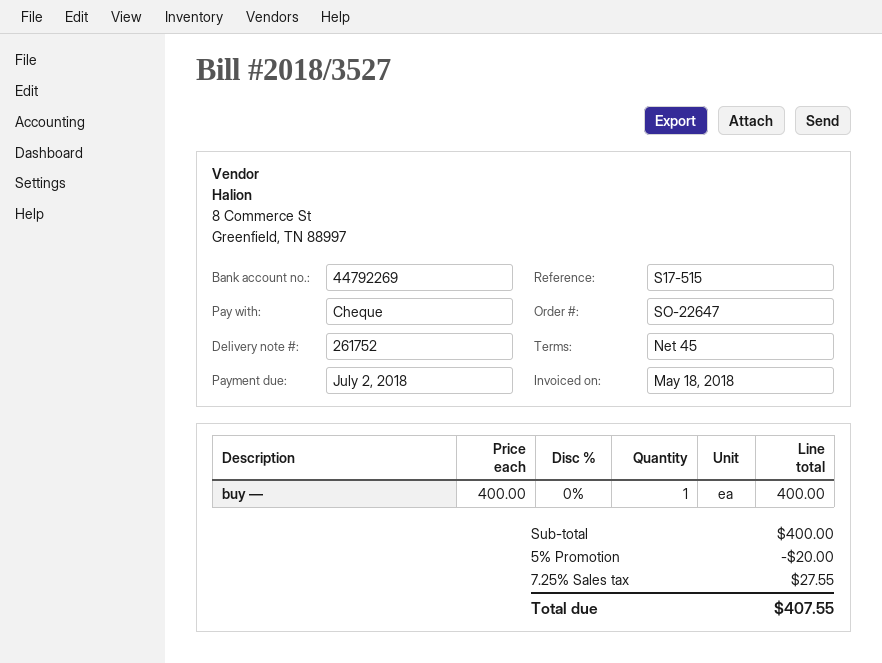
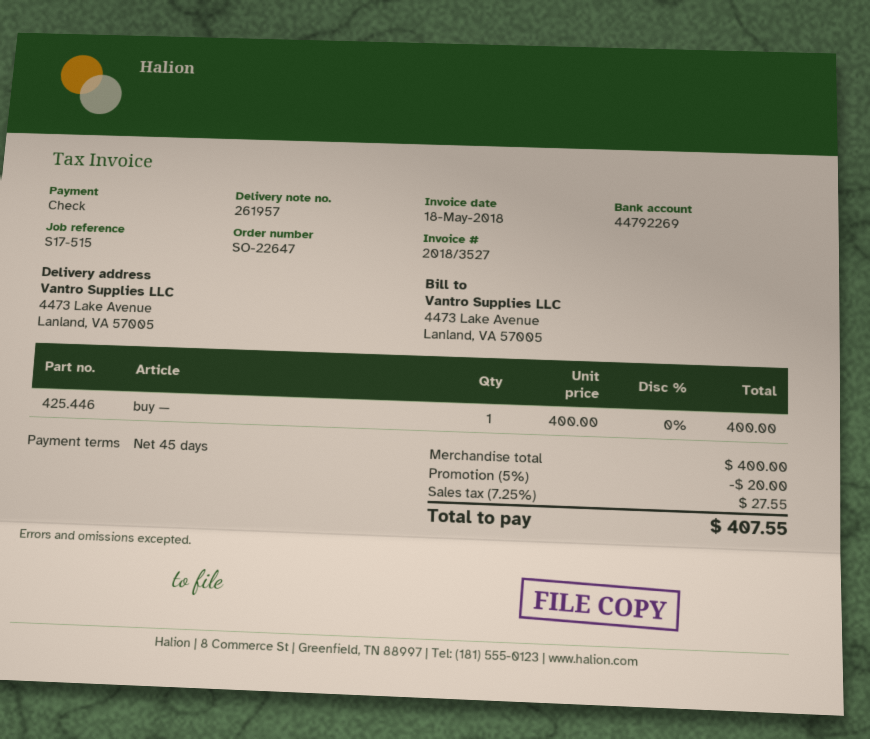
delivery note number: 261752 -> 261957

